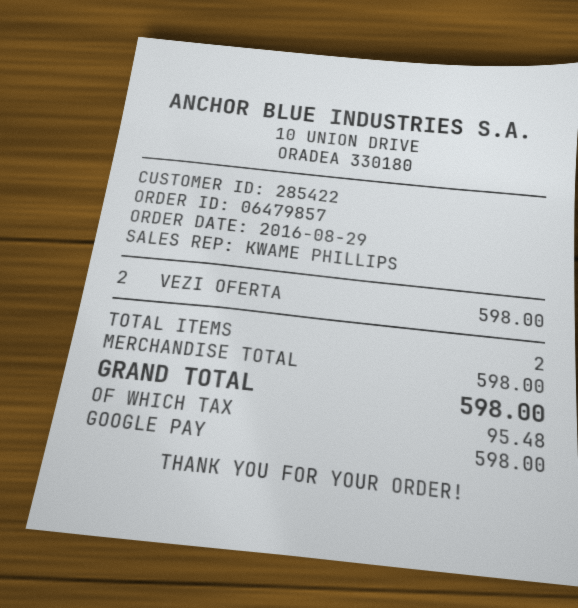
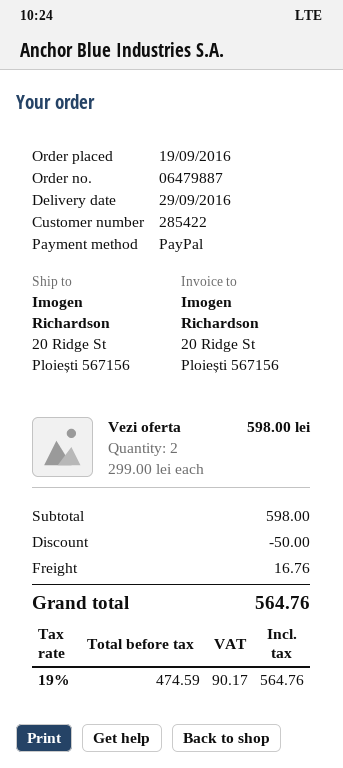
order number: 06479857 -> 06479887
order date: 2016-08-29 -> 2016-09-19
payment method: Google Pay -> PayPal
discount: none -> 50.00
shipping: none -> 16.76
tax: 95.48 -> 90.17
total: 598.00 -> 564.76

